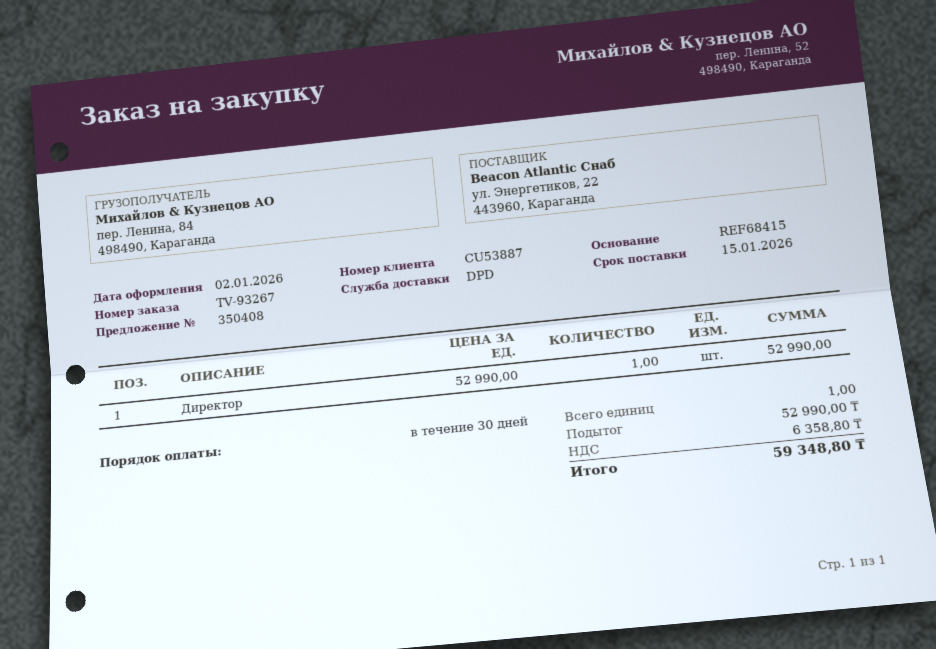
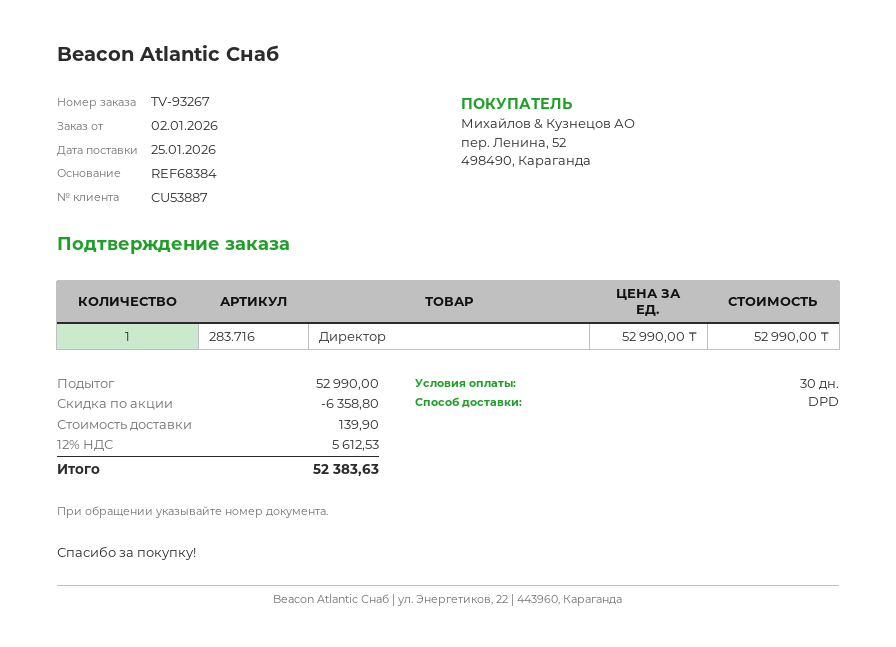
delivery date: 2026-01-15 -> 2026-01-25
reference: REF68415 -> REF68384
discount: none -> 6358.80
shipping: none -> 139.90
tax: 6358.80 -> 5612.53
total: 59348.80 -> 52383.63

